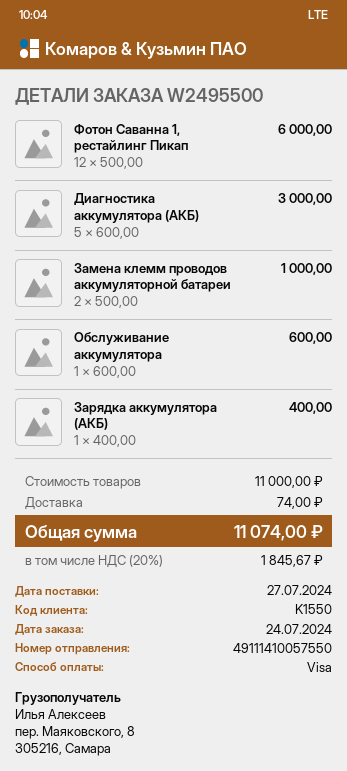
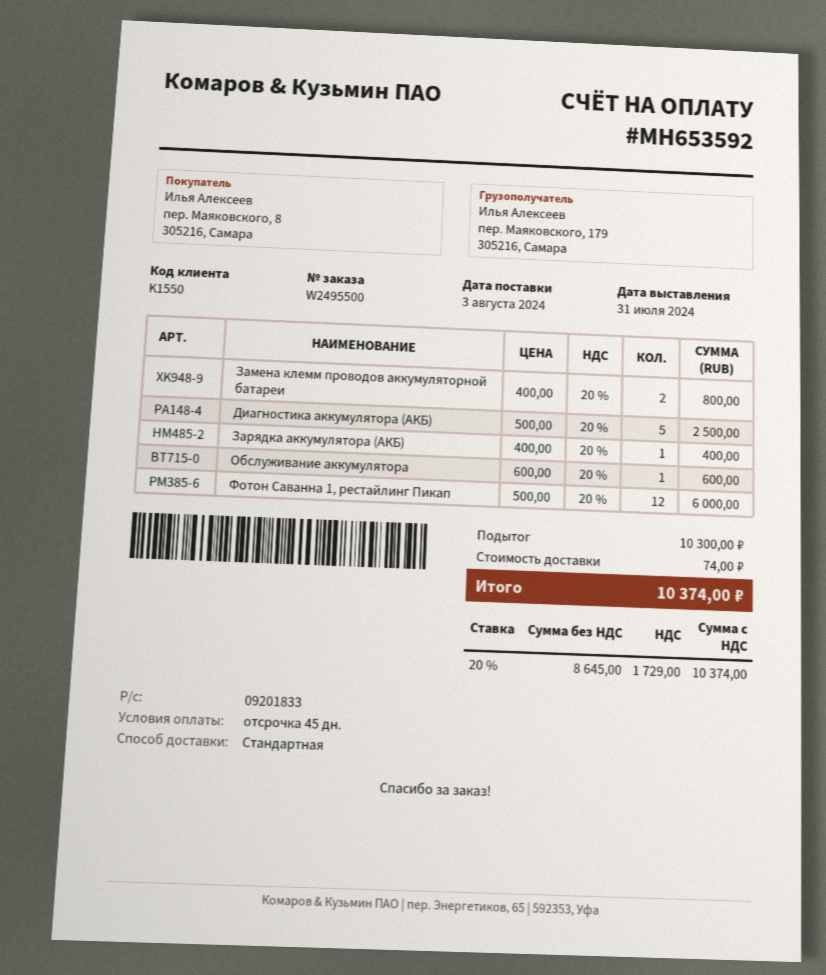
delivery date: 2024-07-27 -> 2024-08-03
ship to: пер. Маяковского, 8, 305216, Самара -> пер. Маяковского, 179, 305216, Самара
Диагностика аккумулятора (АКБ): 5 x 600.00 = 3000.00 -> 5 x 500.00 = 2500.00
Замена клемм проводов аккумуляторной батареи: 2 x 500.00 = 1000.00 -> 2 x 400.00 = 800.00
subtotal: 11000.00 -> 10300.00
tax: 20% = 1845.67 -> 20% = 1729.00
total: 11074.00 -> 10374.00

